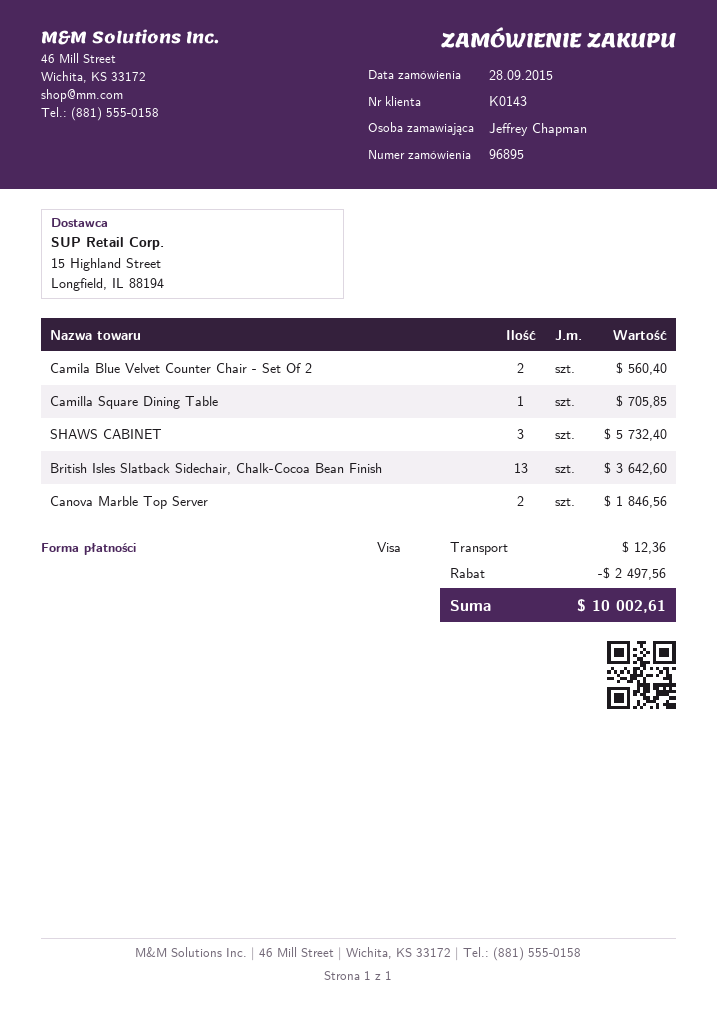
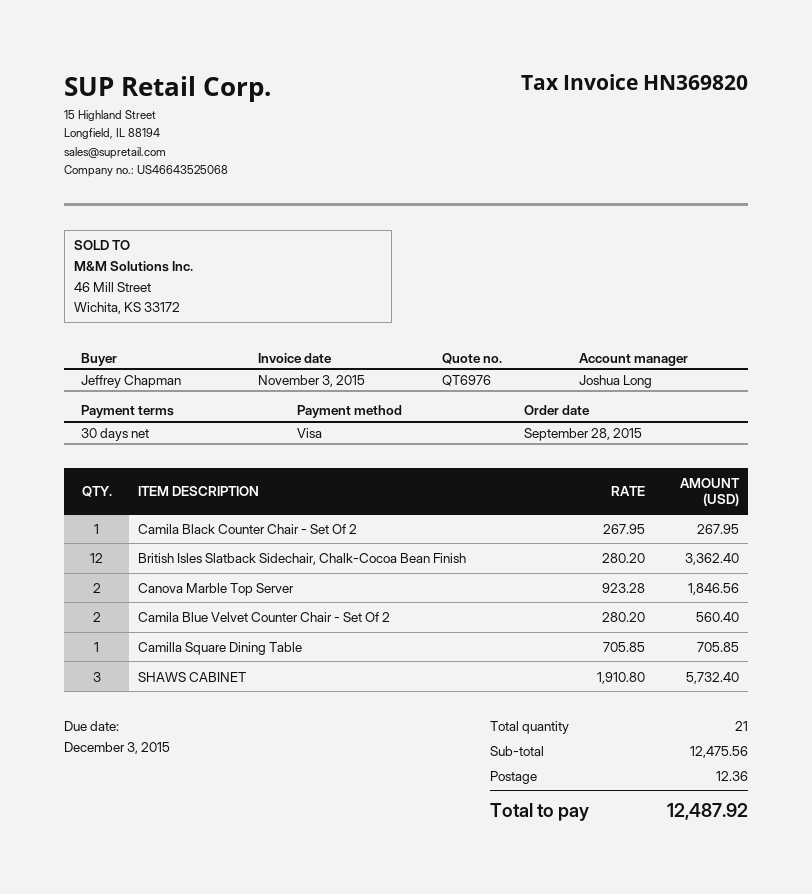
British Isles Slatback Sidechair, Chalk-Cocoa Bean Finish: 13 for 3642.60 -> 12 for 3362.40
Camila Black Counter Chair - Set Of 2: none -> 1 for 267.95
discount: 2497.56 -> none
total: 10002.61 -> 12487.92

